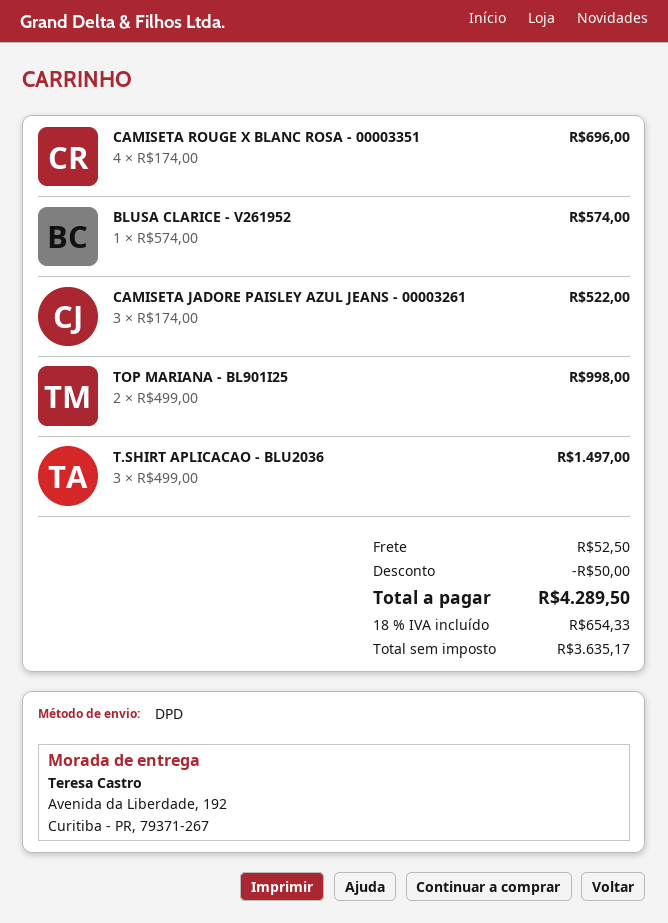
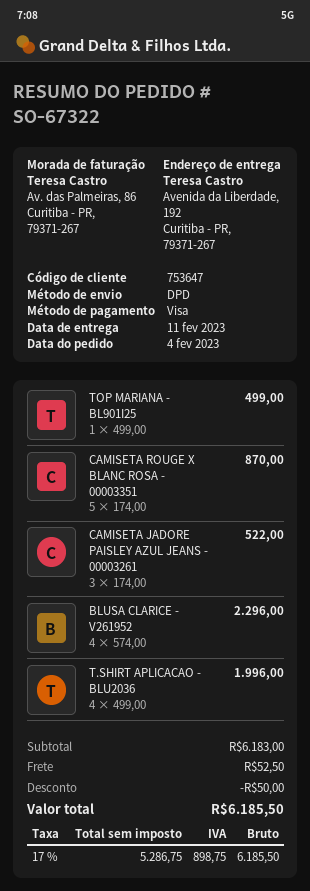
CAMISETA ROUGE X BLANC ROSA - 00003351: 4 x 174.00 = 696.00 -> 5 x 174.00 = 870.00
BLUSA CLARICE - V261952: 1 x 574.00 = 574.00 -> 4 x 574.00 = 2296.00
TOP MARIANA - BL901I25: 2 x 499.00 = 998.00 -> 1 x 499.00 = 499.00
T.SHIRT APLICACAO - BLU2036: 3 x 499.00 = 1497.00 -> 4 x 499.00 = 1996.00
net: 3635.17 -> 5286.75
tax: 18% = 654.33 -> 17% = 898.75
total: 4289.50 -> 6185.50

